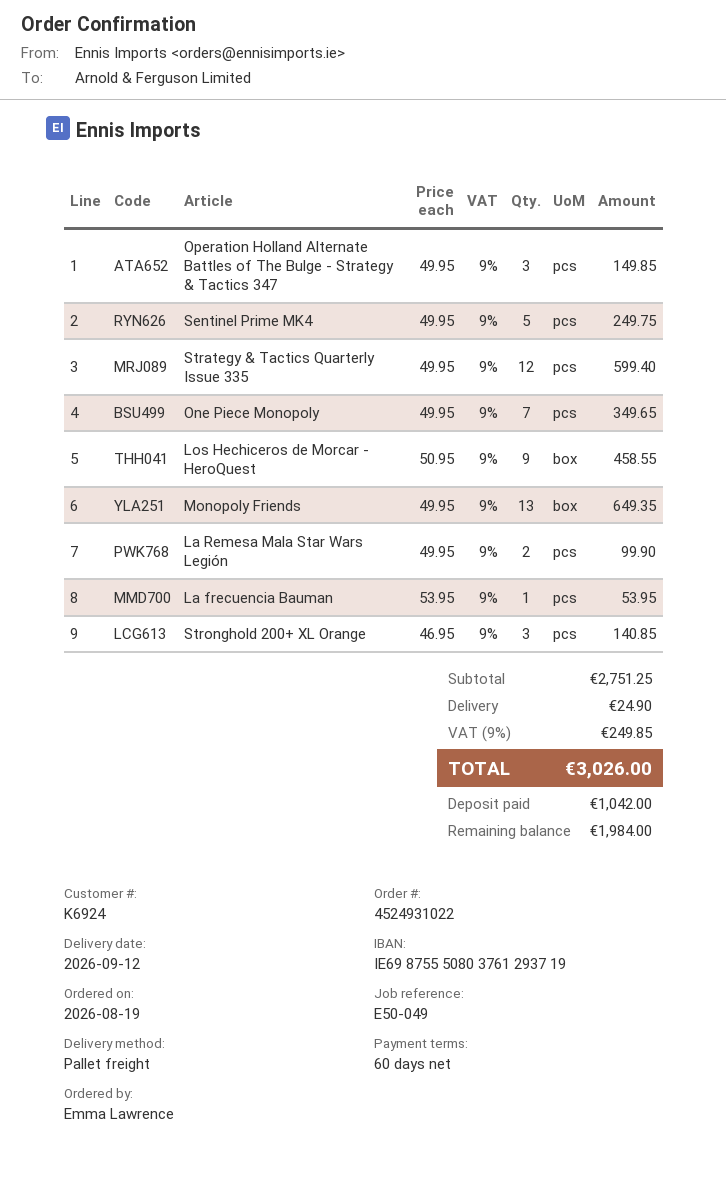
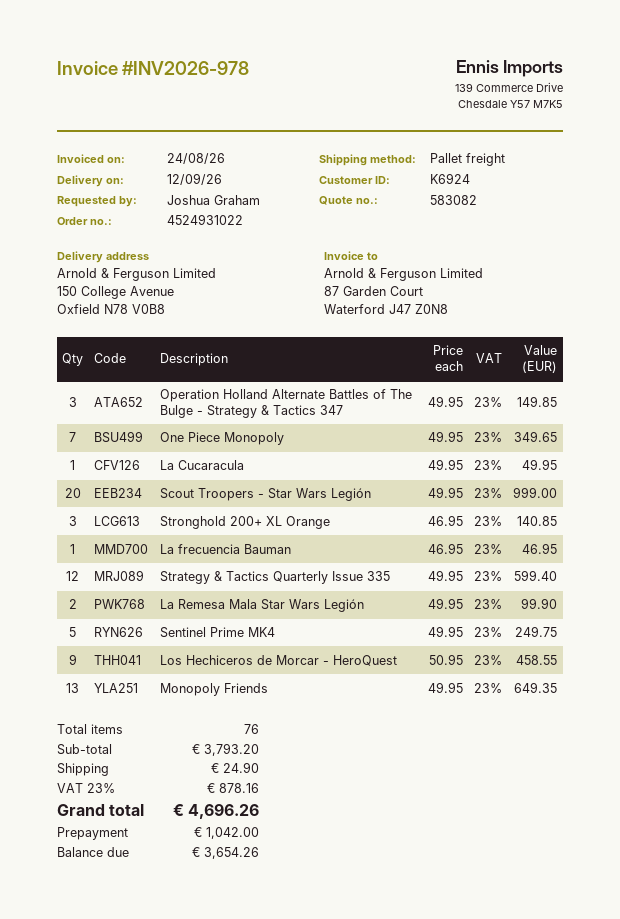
ordered by: Emma Lawrence -> Joshua Graham
La frecuencia Bauman: 1 x 53.95 = 53.95 -> 1 x 46.95 = 46.95
La Cucaracula: none -> 1 x 49.95 = 49.95
Scout Troopers - Star Wars Legión: none -> 20 x 49.95 = 999.00
subtotal: 2751.25 -> 3793.20
tax: 9% = 249.85 -> 23% = 878.16
total: 3026.00 -> 4696.26
balance: 1984.00 -> 3654.26

